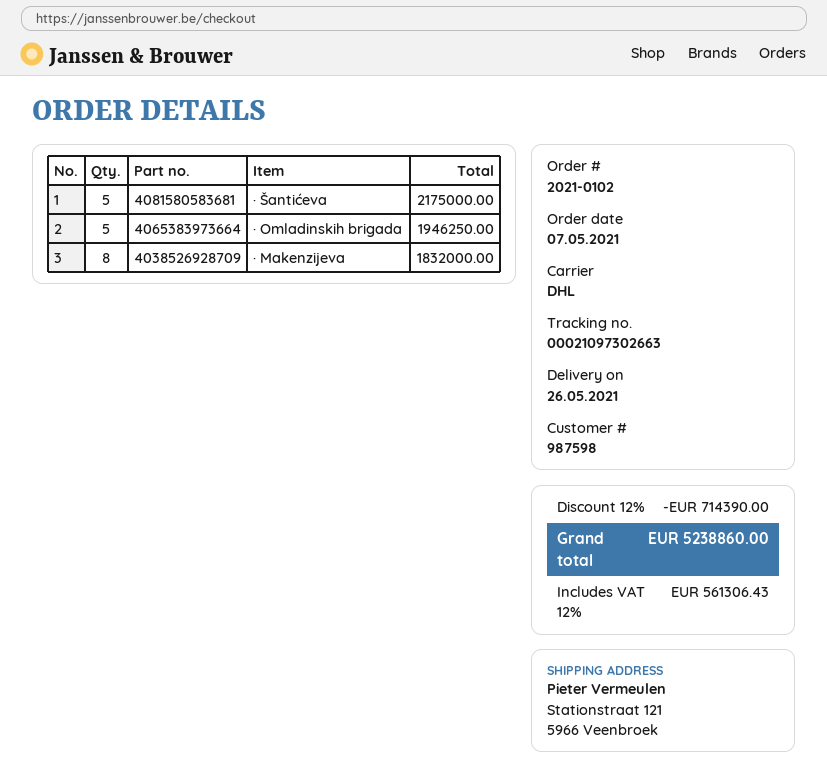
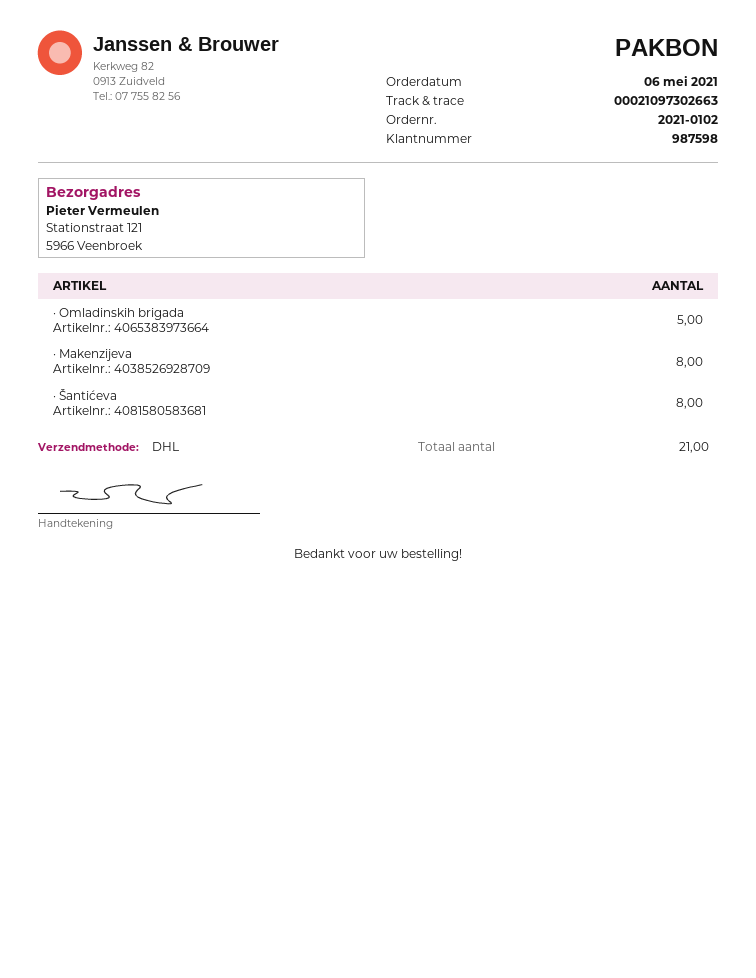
order date: 2021-05-07 -> 2021-05-06
· Šantićeva: 5 -> 8

